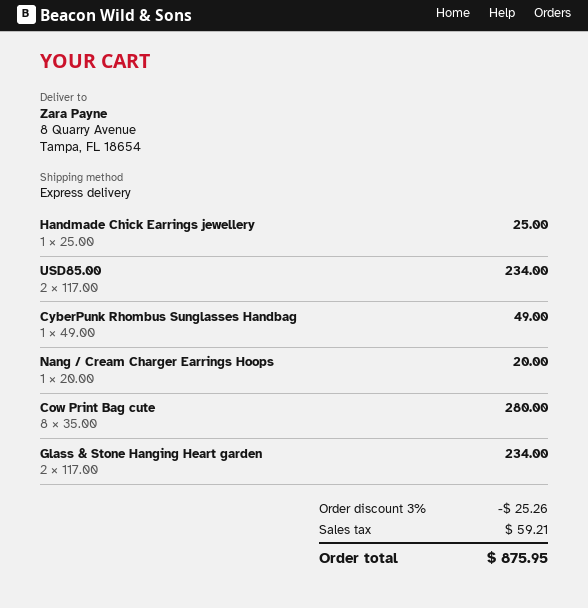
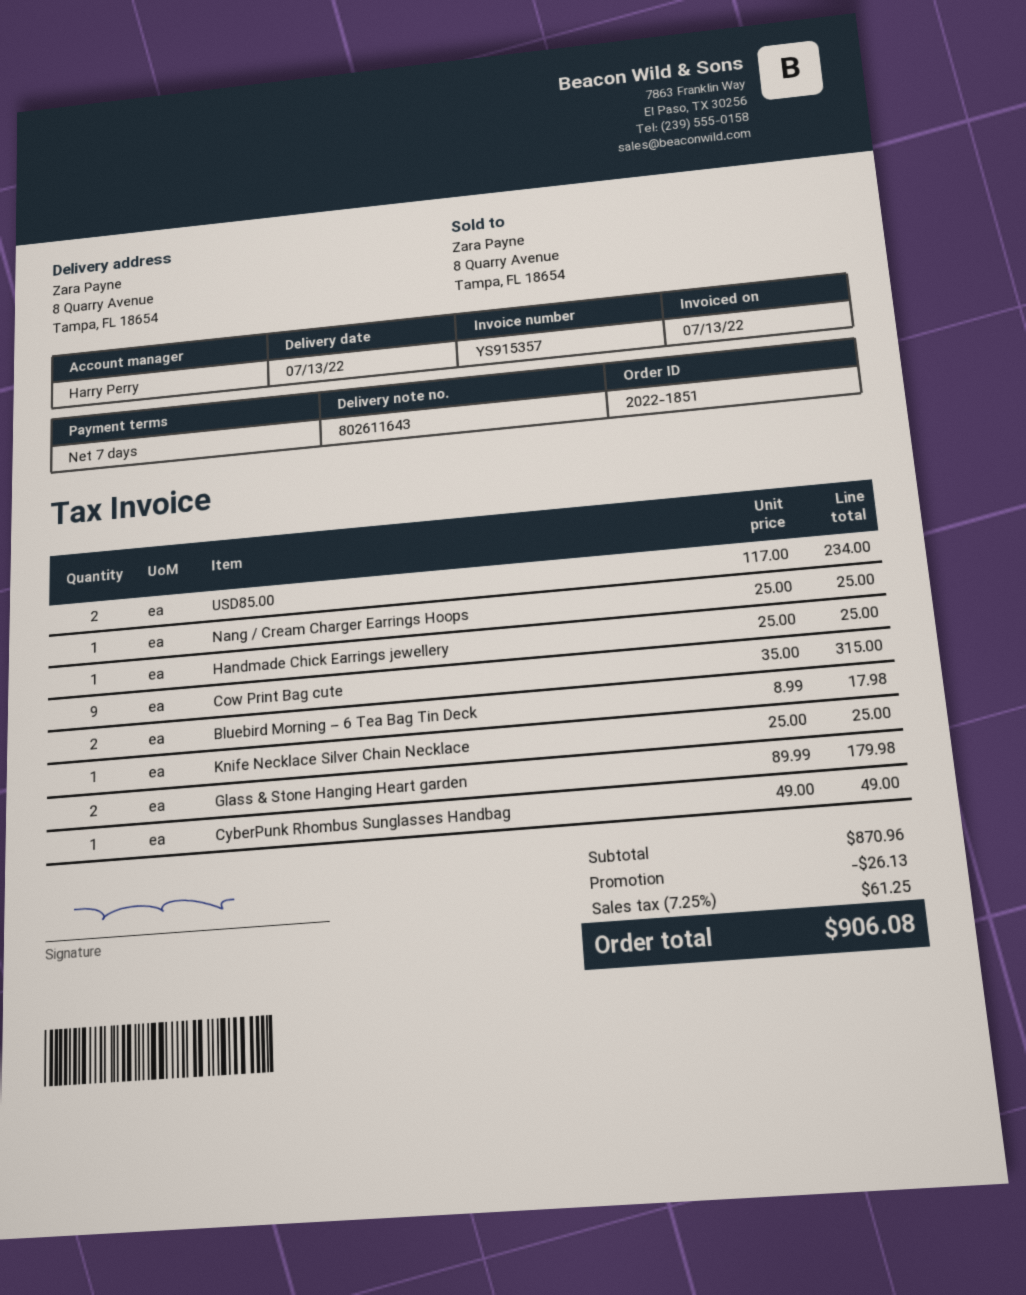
Nang / Cream Charger Earrings Hoops: 1 x 20.00 = 20.00 -> 1 x 25.00 = 25.00
Cow Print Bag cute: 8 x 35.00 = 280.00 -> 9 x 35.00 = 315.00
Glass & Stone Hanging Heart garden: 2 x 117.00 = 234.00 -> 2 x 89.99 = 179.98
Bluebird Morning – 6 Tea Bag Tin Deck: none -> 2 x 8.99 = 17.98
Knife Necklace Silver Chain Necklace: none -> 1 x 25.00 = 25.00
discount: 25.26 -> 26.13
tax: 59.21 -> 61.25
total: 875.95 -> 906.08

